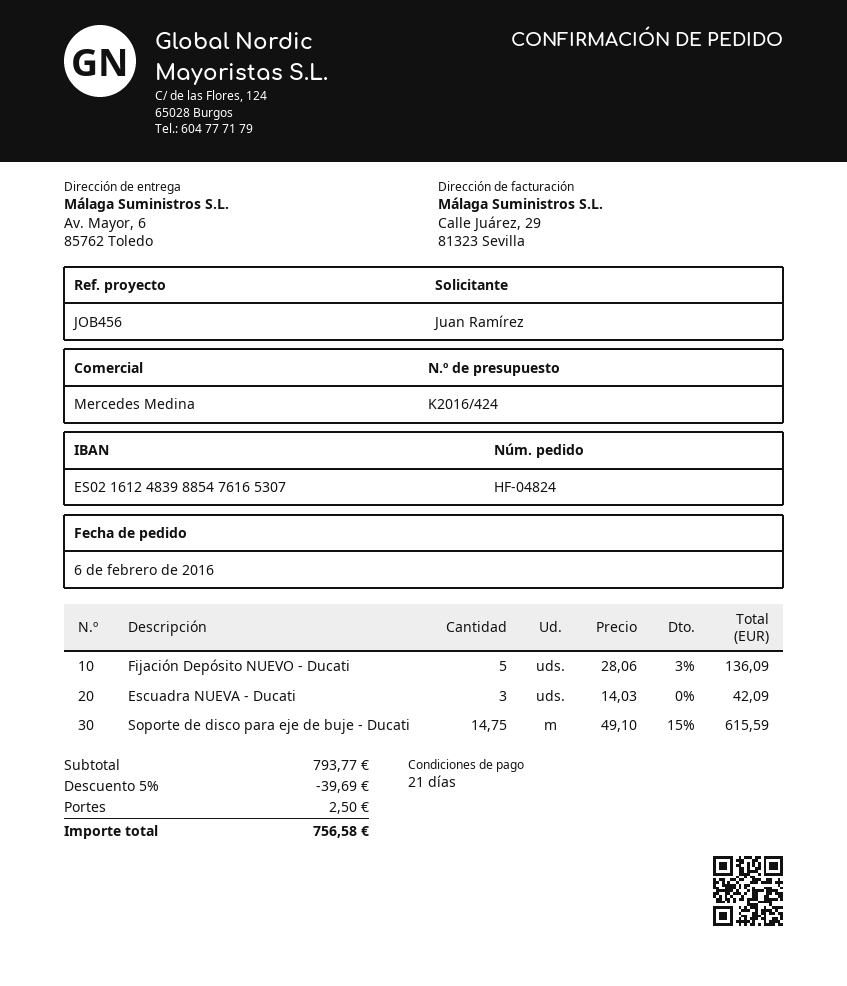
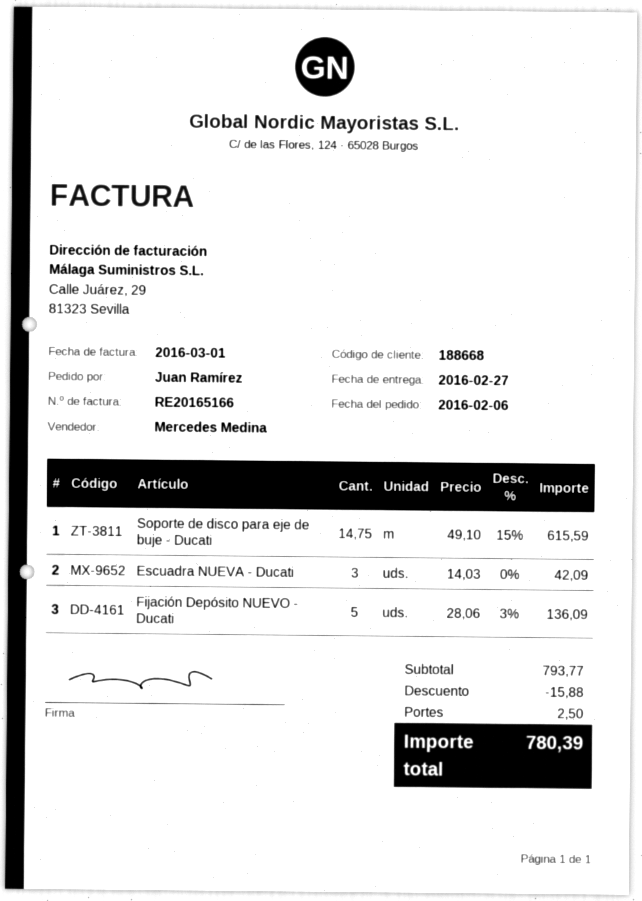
discount: 39.69 -> 15.88
total: 756.58 -> 780.39

